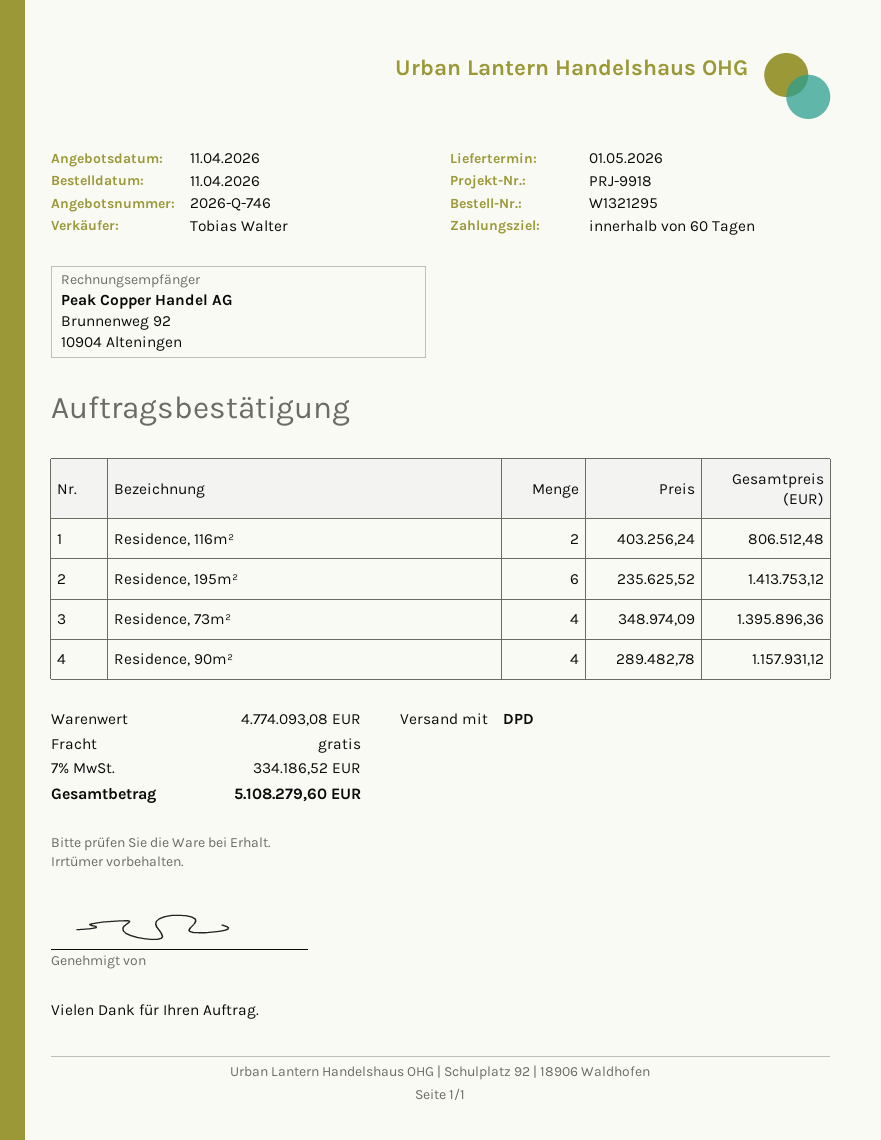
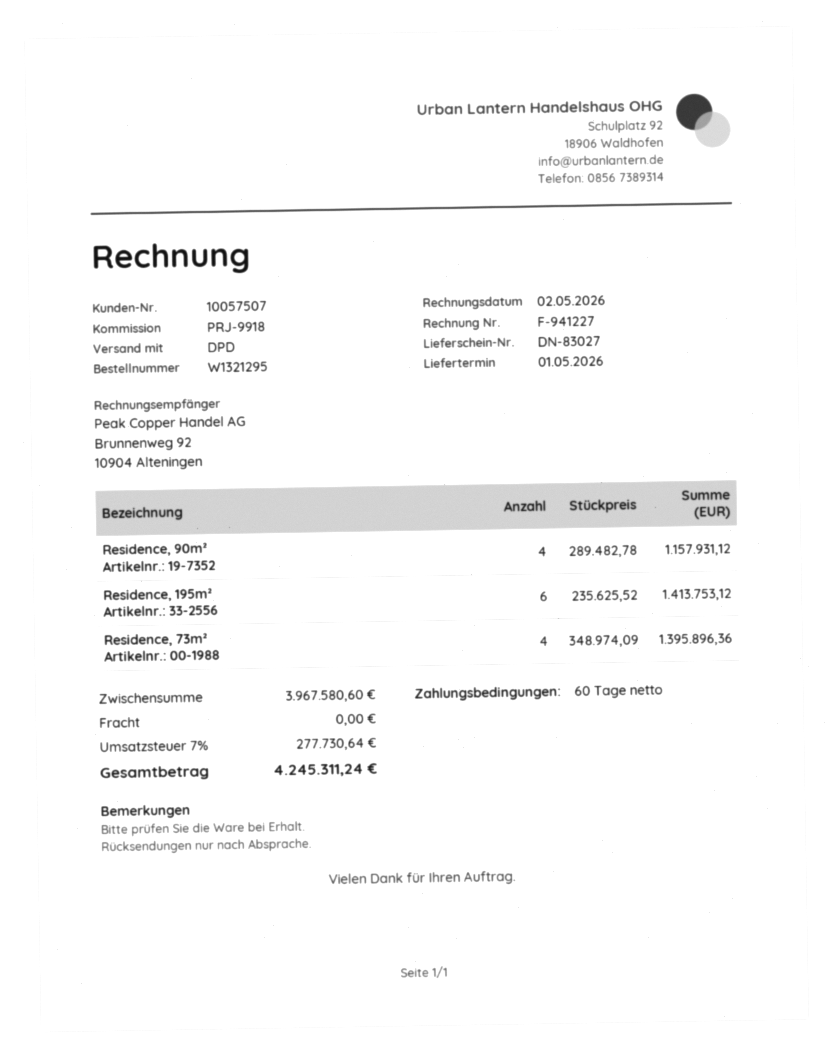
Residence, 116m²: 2 x 403256.24 = 806512.48 -> none
subtotal: 4774093.08 -> 3967580.60
tax: 7% = 334186.52 -> 7% = 277730.64
total: 5108279.60 -> 4245311.24

